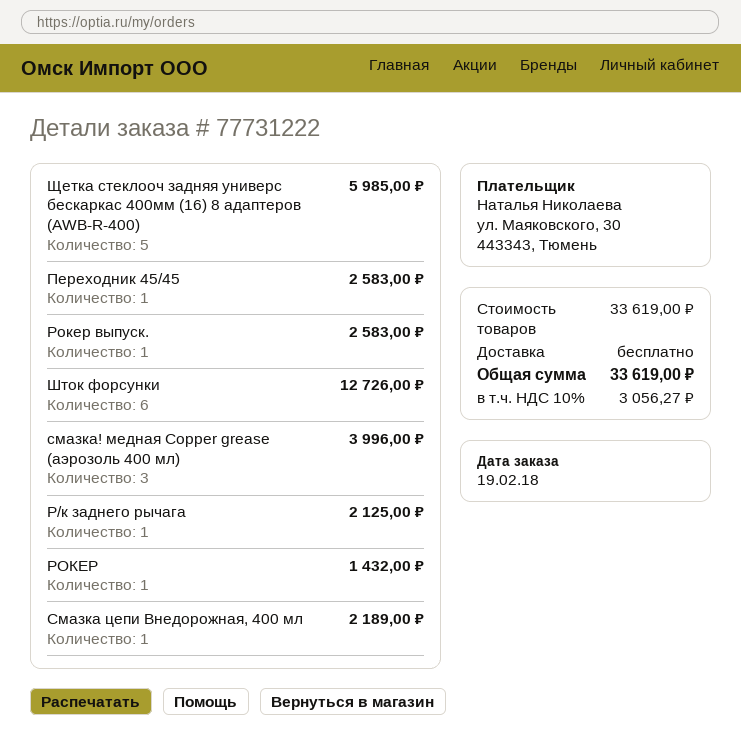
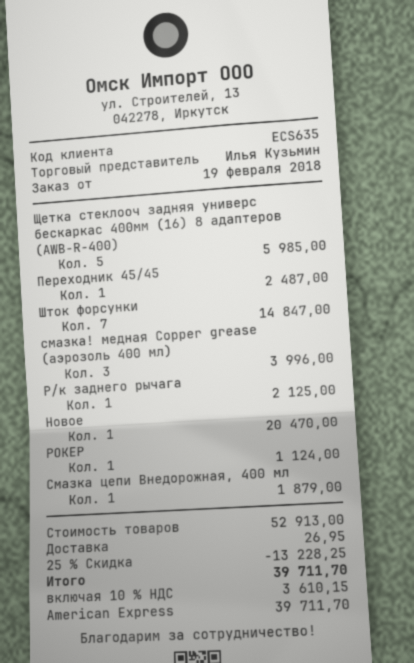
Переходник 45/45: 1 for 2583.00 -> 1 for 2487.00
Рокер выпуск.: 1 for 2583.00 -> none
Шток форсунки: 6 for 12726.00 -> 7 for 14847.00
РОКЕР: 1 for 1432.00 -> 1 for 1124.00
Смазка цепи Внедорожная, 400 мл: 1 for 2189.00 -> 1 for 1879.00
Новое: none -> 1 for 20470.00
subtotal: 33619.00 -> 52913.00
discount: none -> 25% = 13228.25
shipping: 0.00 -> 26.95
tax: 10% = 3056.27 -> 10% = 3610.15
total: 33619.00 -> 39711.70

